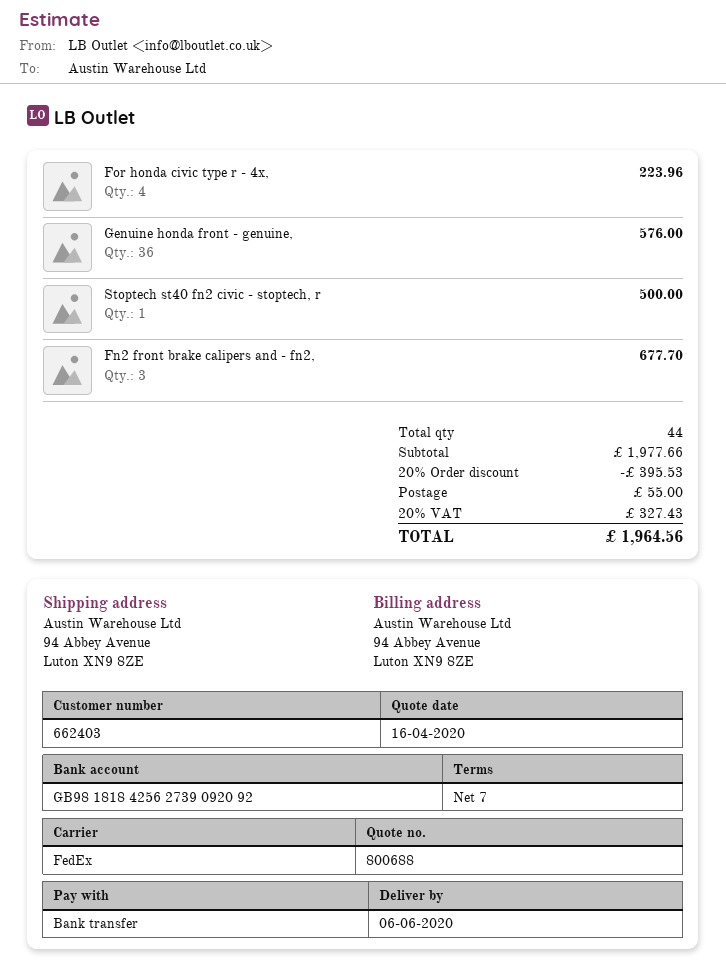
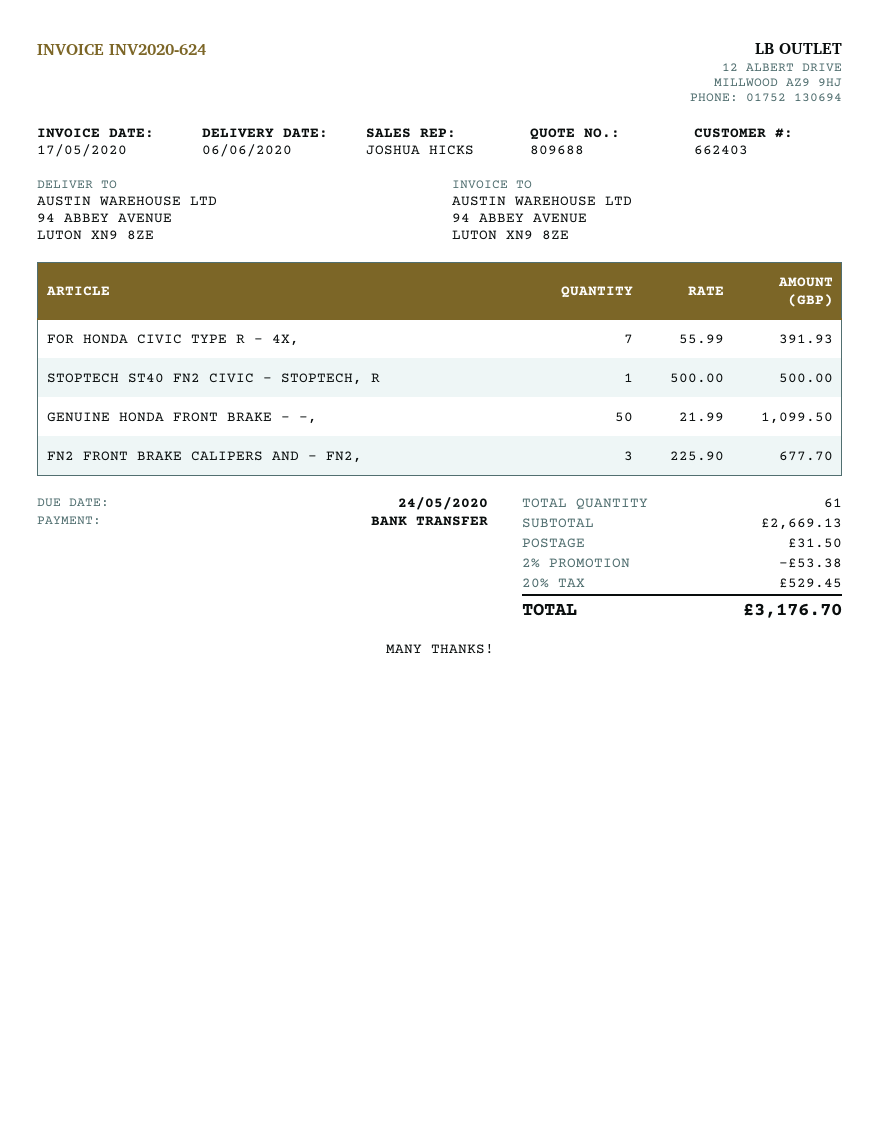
quote number: 800688 -> 809688
For honda civic type r - 4x,: 4 for 223.96 -> 7 for 391.93
Genuine honda front - genuine,: 36 for 576.00 -> none
GENUINE HONDA FRONT BRAKE - -,: none -> 50 for 1099.50
total quantity: 44 -> 61
subtotal: 1977.66 -> 2669.13
discount: 20% = 395.53 -> 2% = 53.38
shipping: 55.00 -> 31.50
tax: 20% = 327.43 -> 20% = 529.45
total: 1964.56 -> 3176.70

